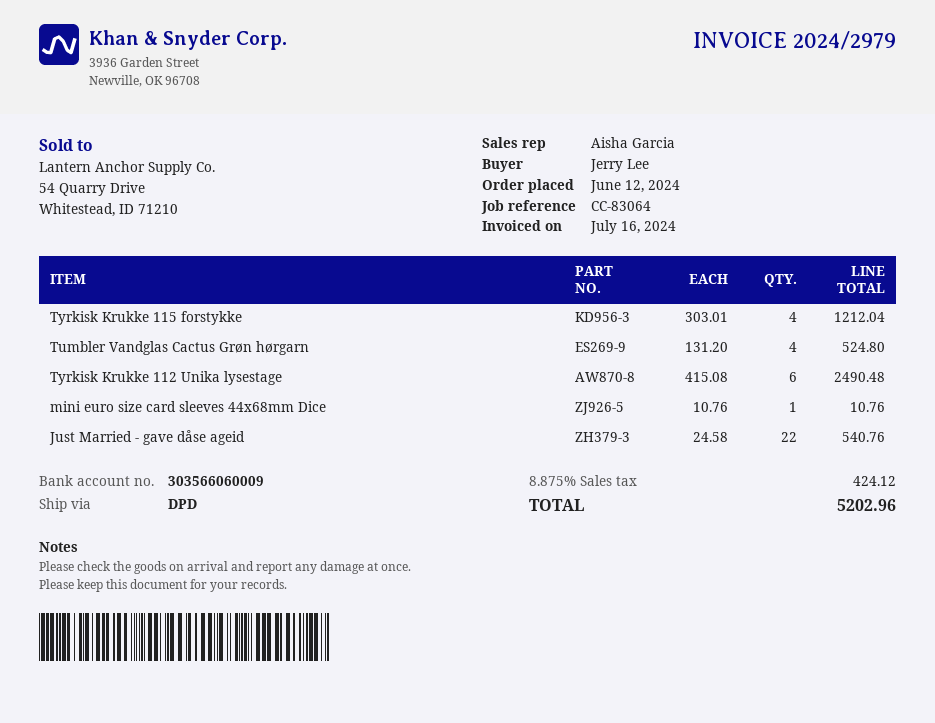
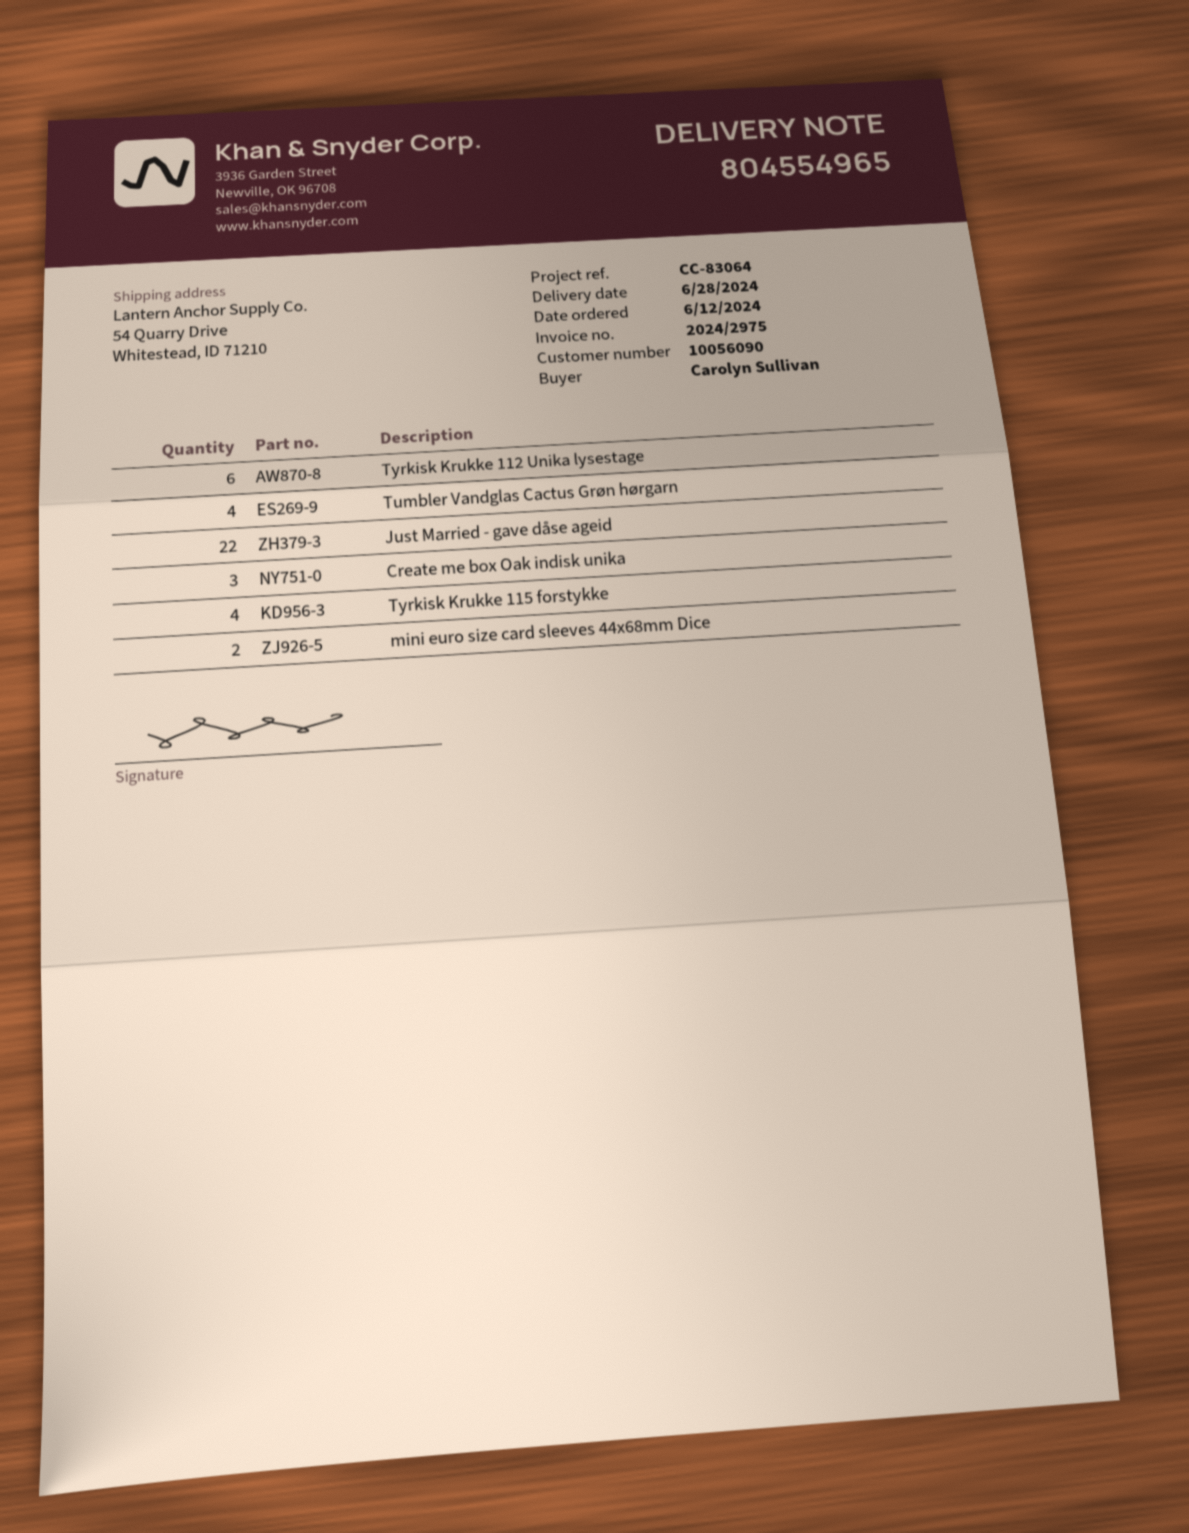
invoice number: 2024/2979 -> 2024/2975
ordered by: Jerry Lee -> Carolyn Sullivan
mini euro size card sleeves 44x68mm Dice: 1 -> 2
Create me box Oak indisk unika: none -> 3

